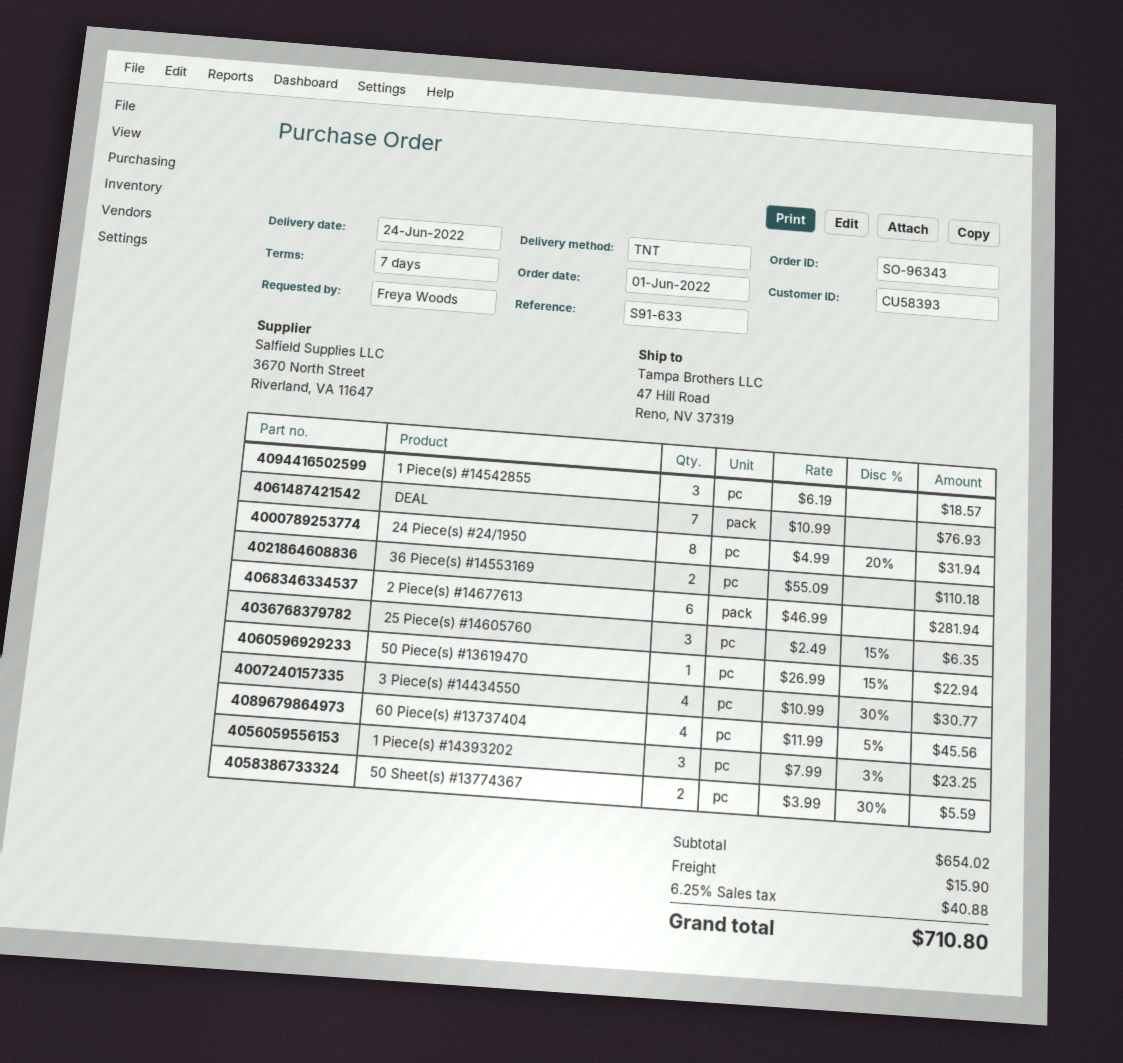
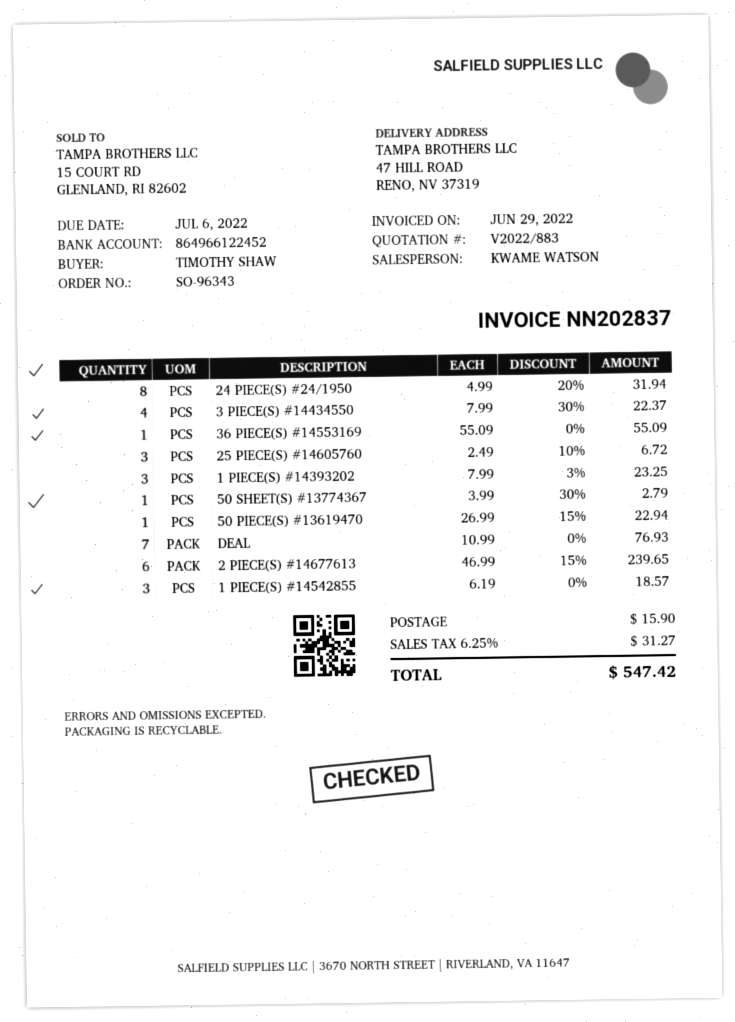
ordered by: Freya Woods -> TIMOTHY SHAW
36 Piece(s) #14553169: 2 x 55.09 = 110.18 -> 1 x 55.09 = 55.09
2 Piece(s) #14677613: 6 x 46.99 = 281.94 -> 6 x 46.99 - 15% = 239.65
25 Piece(s) #14605760: 3 x 2.49 - 15% = 6.35 -> 3 x 2.49 - 10% = 6.72
3 Piece(s) #14434550: 4 x 10.99 - 30% = 30.77 -> 4 x 7.99 - 30% = 22.37
60 Piece(s) #13737404: 4 x 11.99 - 5% = 45.56 -> none
50 Sheet(s) #13774367: 2 x 3.99 - 30% = 5.59 -> 1 x 3.99 - 30% = 2.79
tax: 6.25% = 40.88 -> 6.25% = 31.27
total: 710.80 -> 547.42

